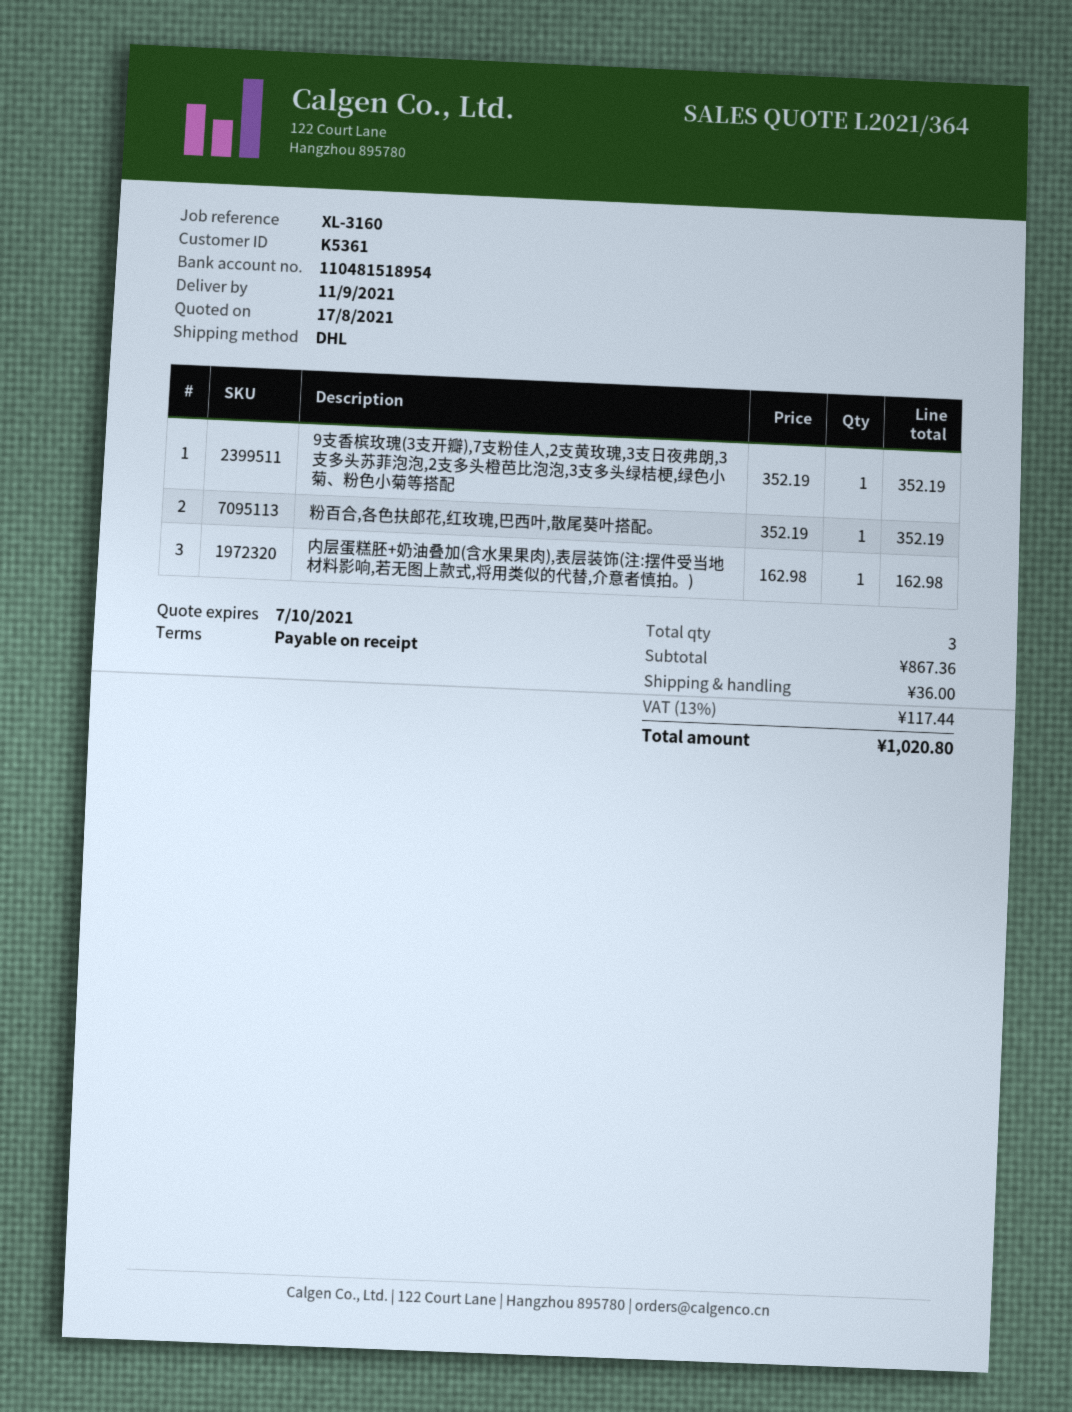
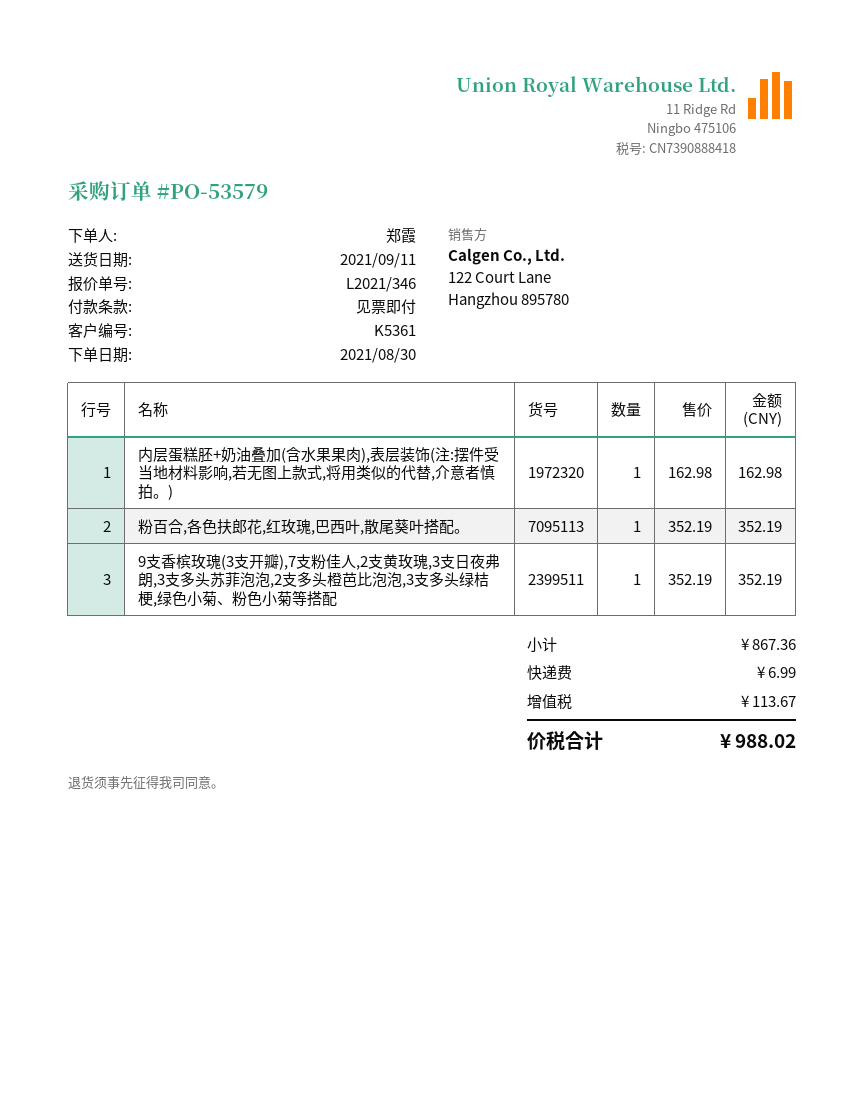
quote number: L2021/364 -> L2021/346
shipping: 36.00 -> 6.99
tax: 117.44 -> 113.67
total: 1020.80 -> 988.02

